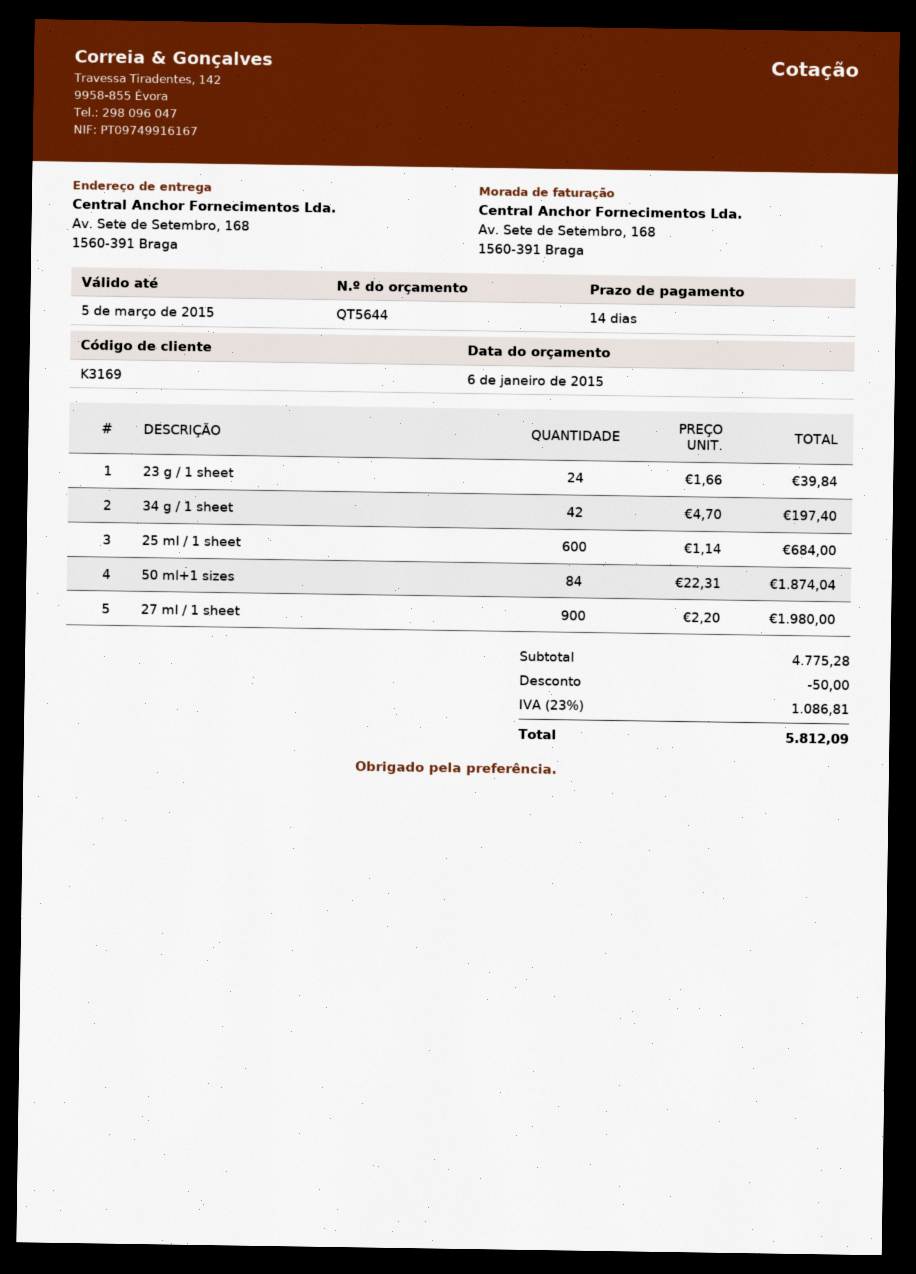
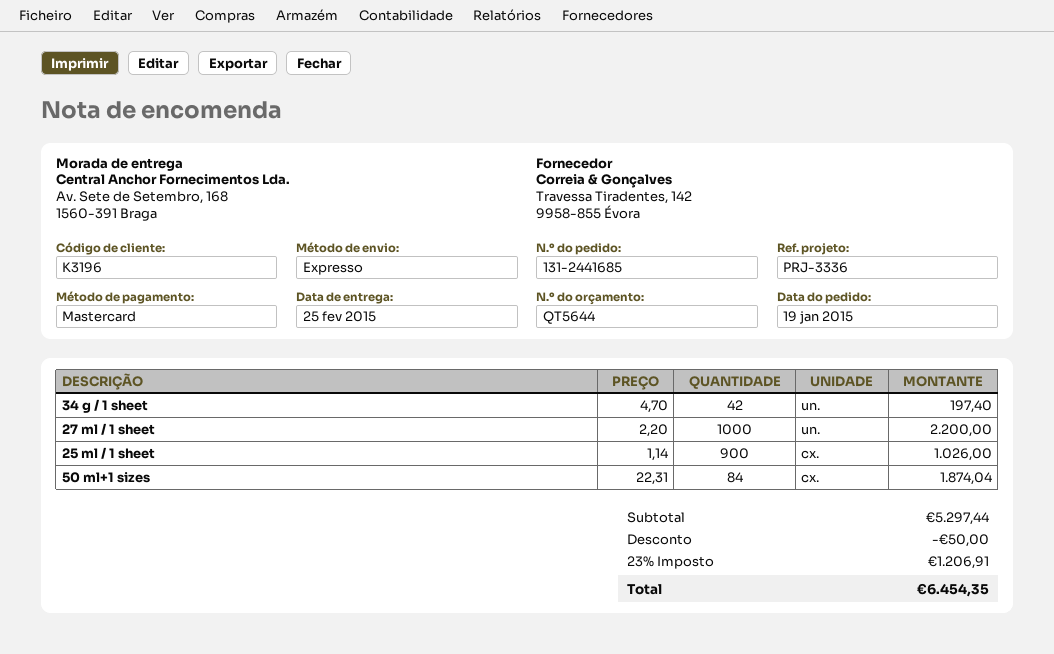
customer number: K3169 -> K3196
23 g / 1 sheet: 24 x 1.66 = 39.84 -> none
25 ml / 1 sheet: 600 x 1.14 = 684.00 -> 900 x 1.14 = 1026.00
27 ml / 1 sheet: 900 x 2.20 = 1980.00 -> 1000 x 2.20 = 2200.00
subtotal: 4775.28 -> 5297.44
tax: 23% = 1086.81 -> 23% = 1206.91
total: 5812.09 -> 6454.35

